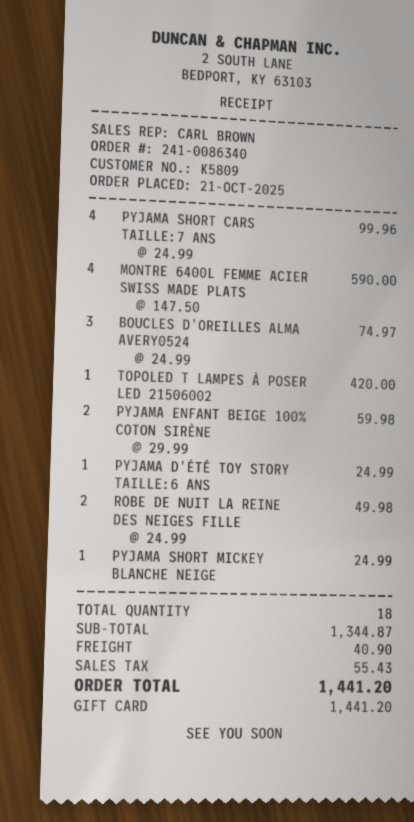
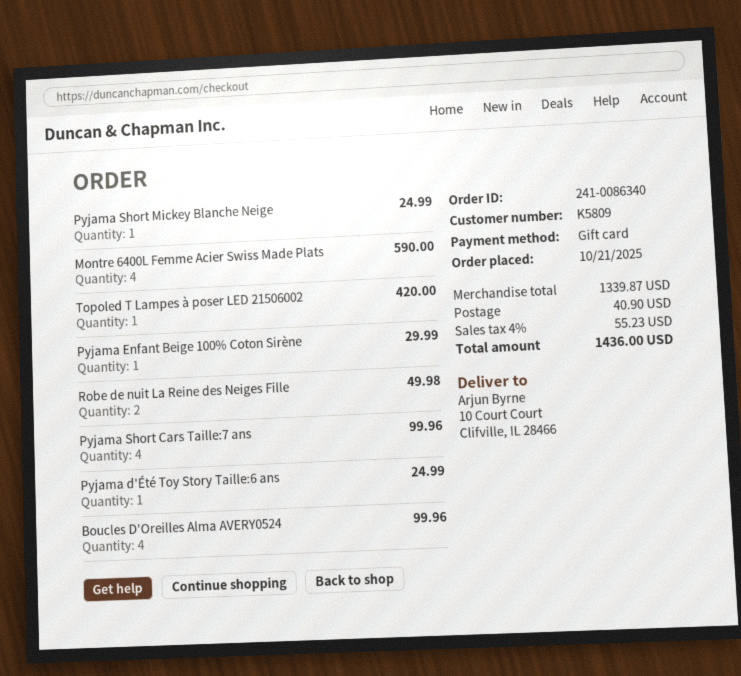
BOUCLES D'OREILLES ALMA AVERY0524: 3 for 74.97 -> 4 for 99.96
PYJAMA ENFANT BEIGE 100% COTON SIRÈNE: 2 for 59.98 -> 1 for 29.99
subtotal: 1344.87 -> 1339.87
tax: 55.43 -> 55.23
total: 1441.20 -> 1436.00

